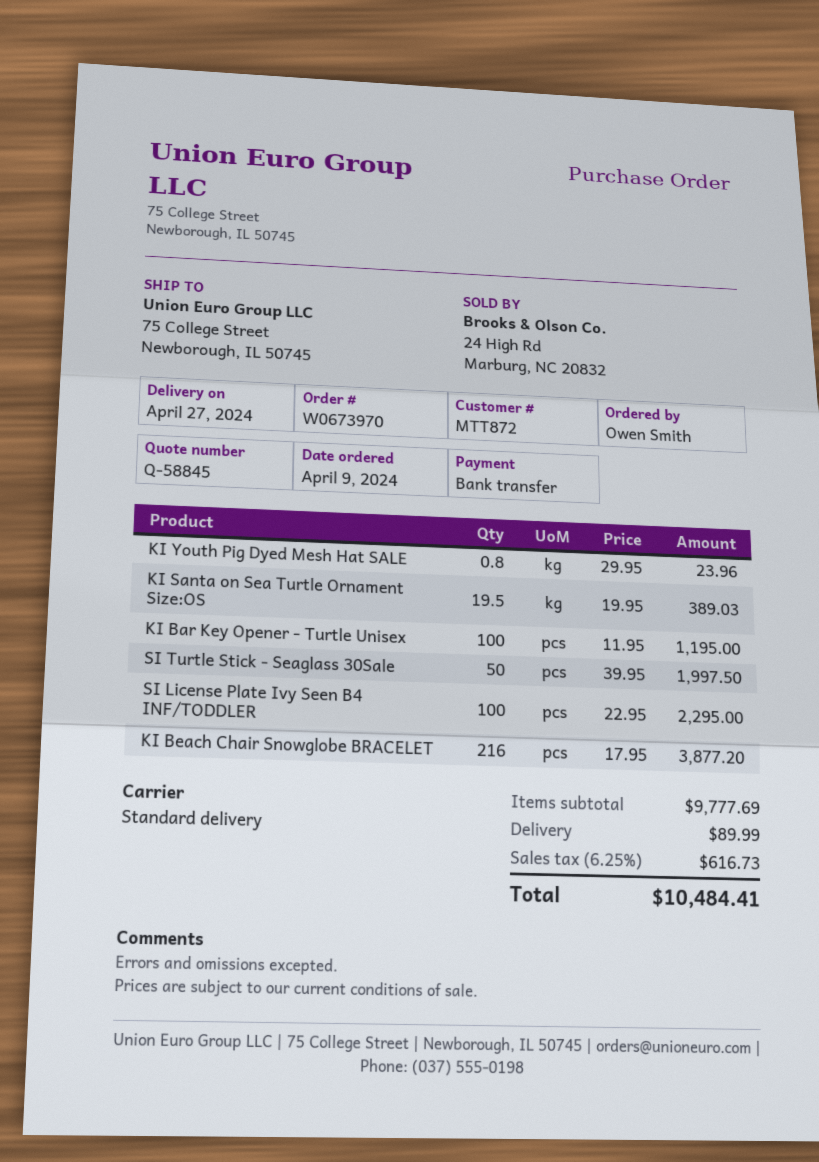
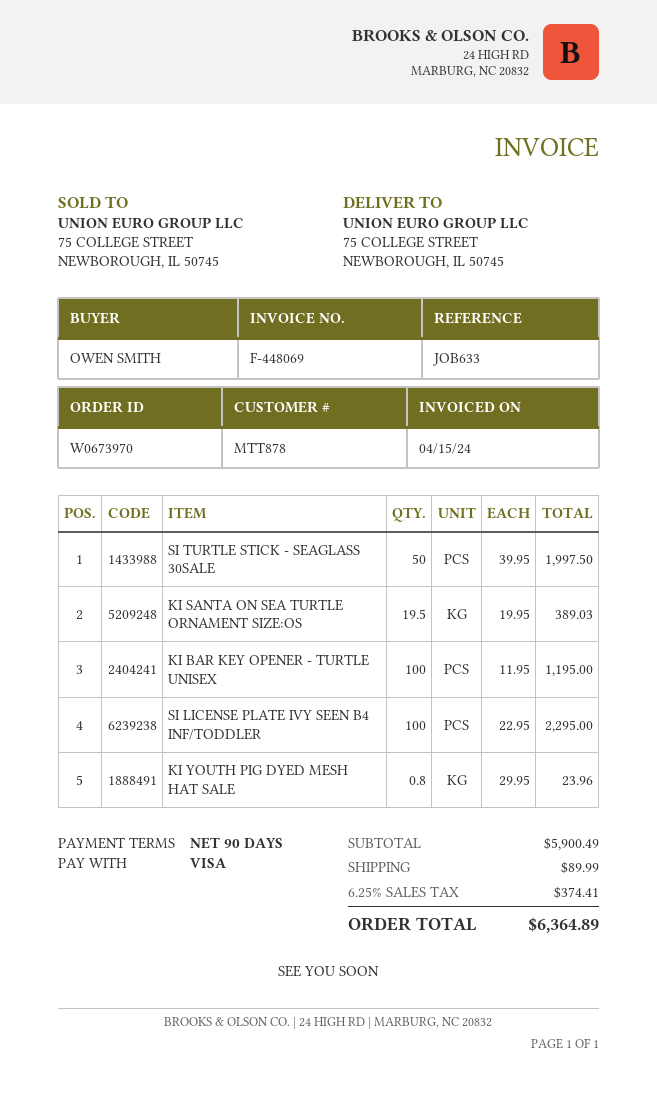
customer number: MTT872 -> MTT878
payment method: bank transfer -> Visa
KI Beach Chair Snowglobe BRACELET: 216 x 17.95 = 3877.20 -> none
subtotal: 9777.69 -> 5900.49
tax: 6.25% = 616.73 -> 6.25% = 374.41
total: 10484.41 -> 6364.89

